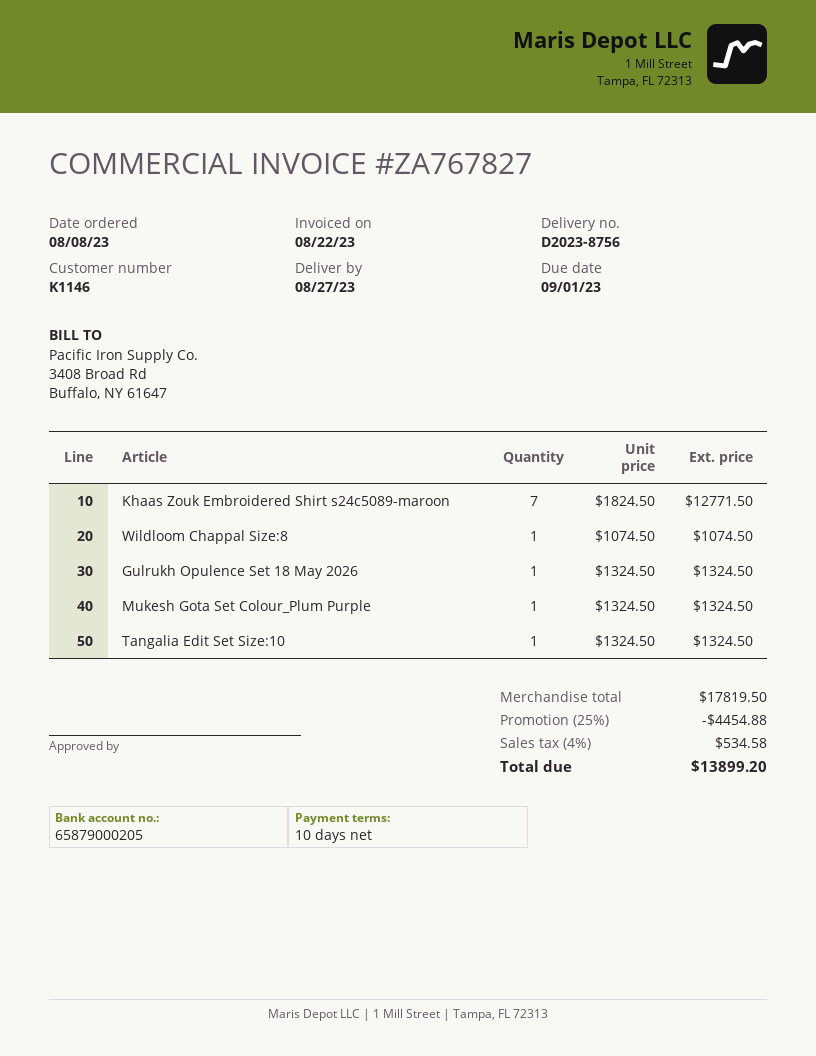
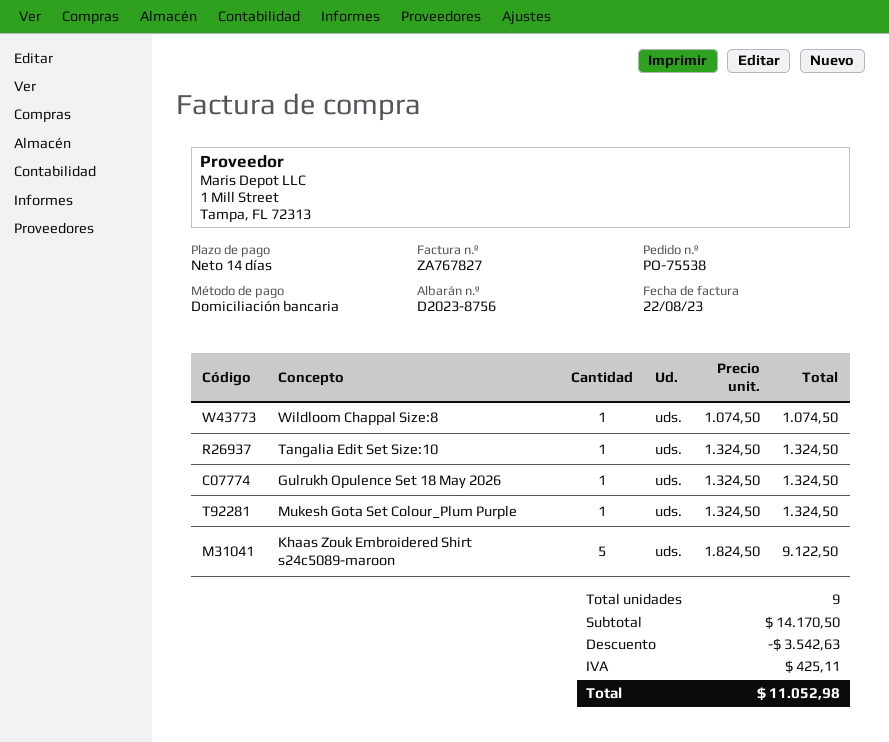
payment terms: 10 days -> 14 days
Khaas Zouk Embroidered Shirt s24c5089-maroon: 7 x 1824.50 = 12771.50 -> 5 x 1824.50 = 9122.50
subtotal: 17819.50 -> 14170.50
discount: 4454.88 -> 3542.63
tax: 534.58 -> 425.11
total: 13899.20 -> 11052.98

